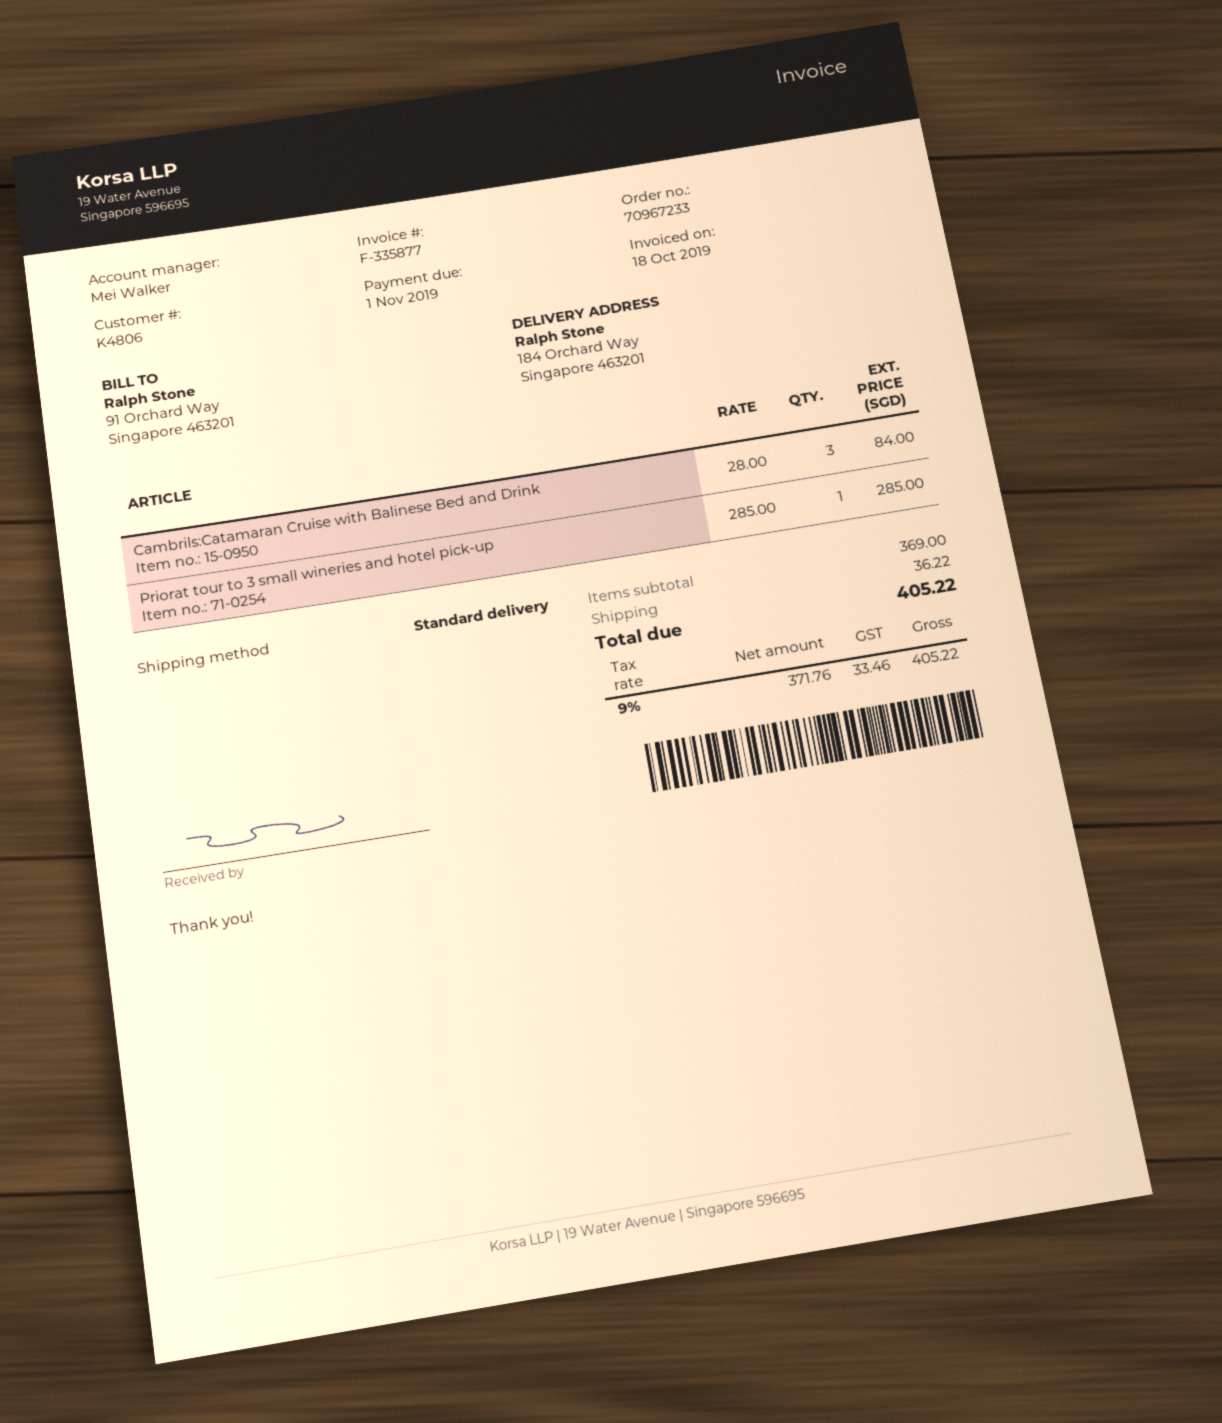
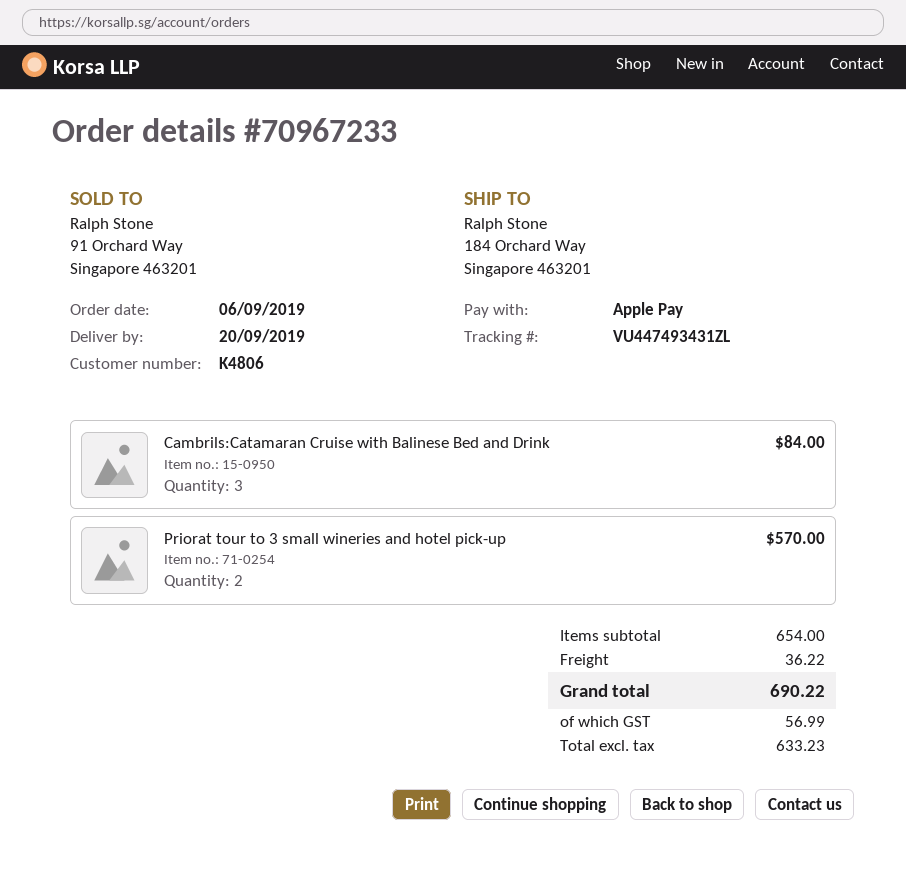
Priorat tour to 3 small wineries and hotel pick-up: 1 for 285.00 -> 2 for 570.00
subtotal: 369.00 -> 654.00
net: 371.76 -> 633.23
tax: 33.46 -> 56.99
total: 405.22 -> 690.22

